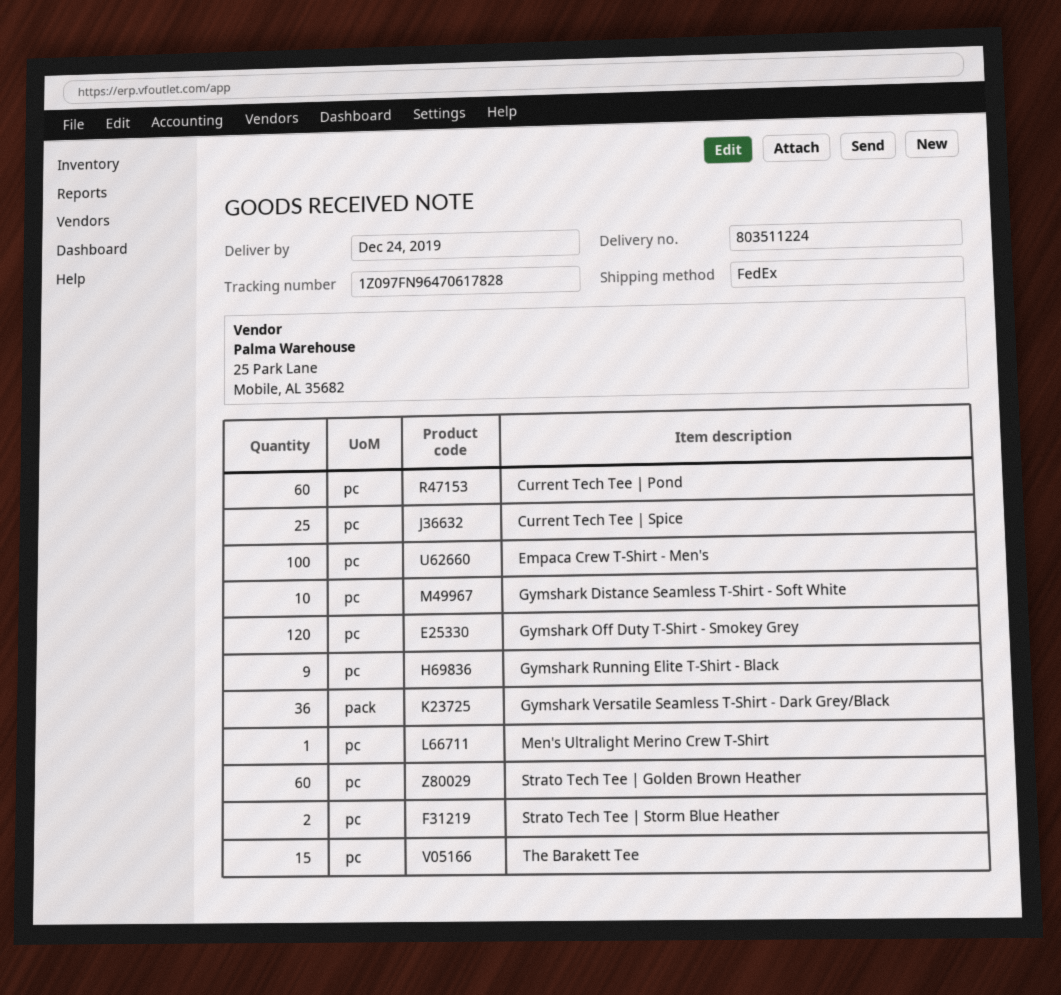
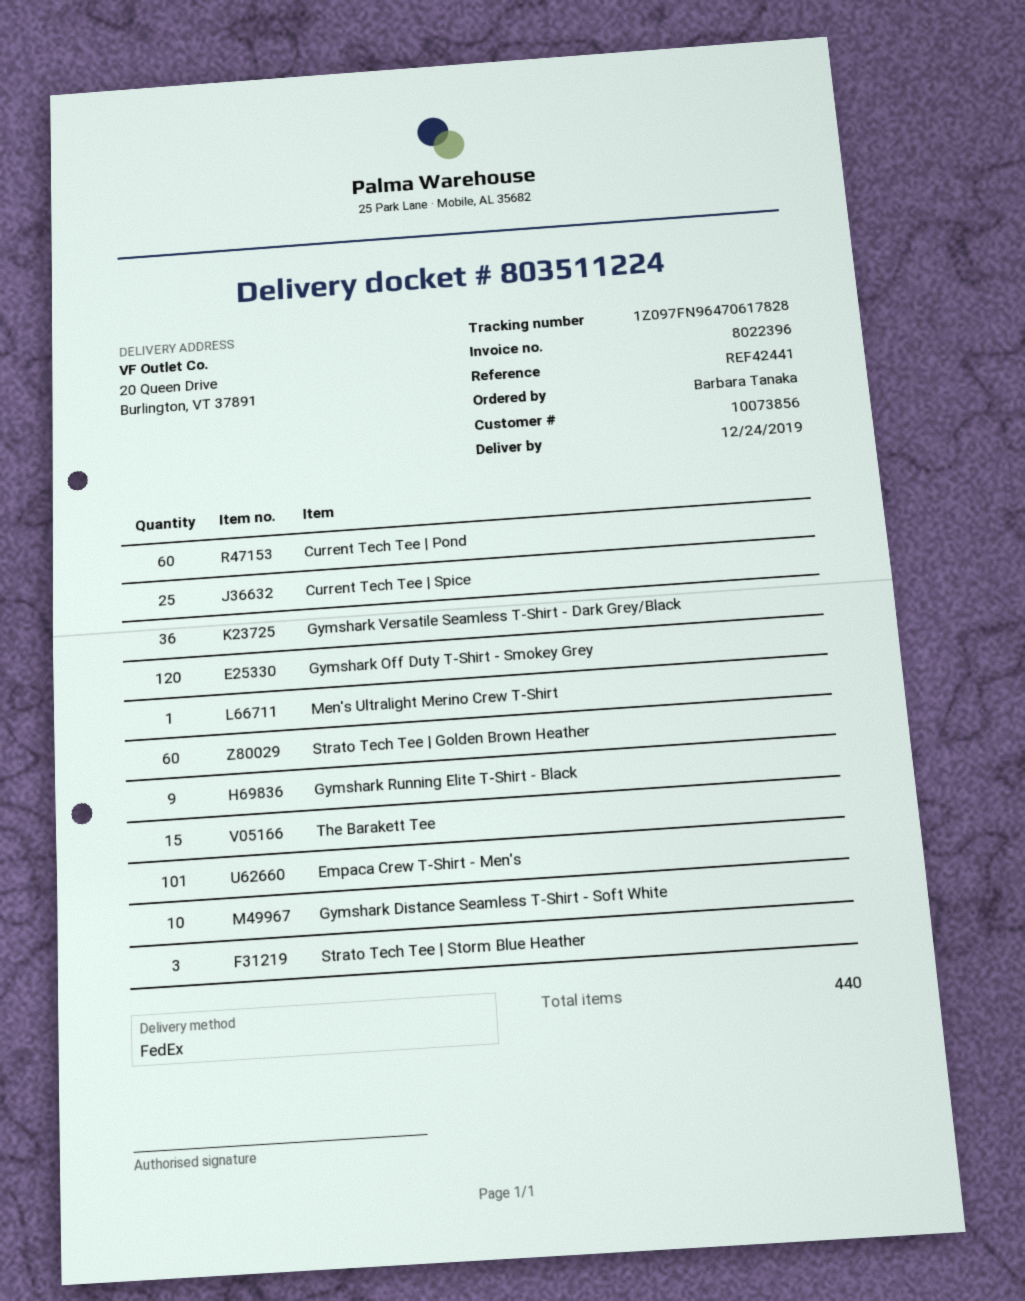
Empaca Crew T-Shirt - Men's: 100 -> 101
Strato Tech Tee | Storm Blue Heather: 2 -> 3

